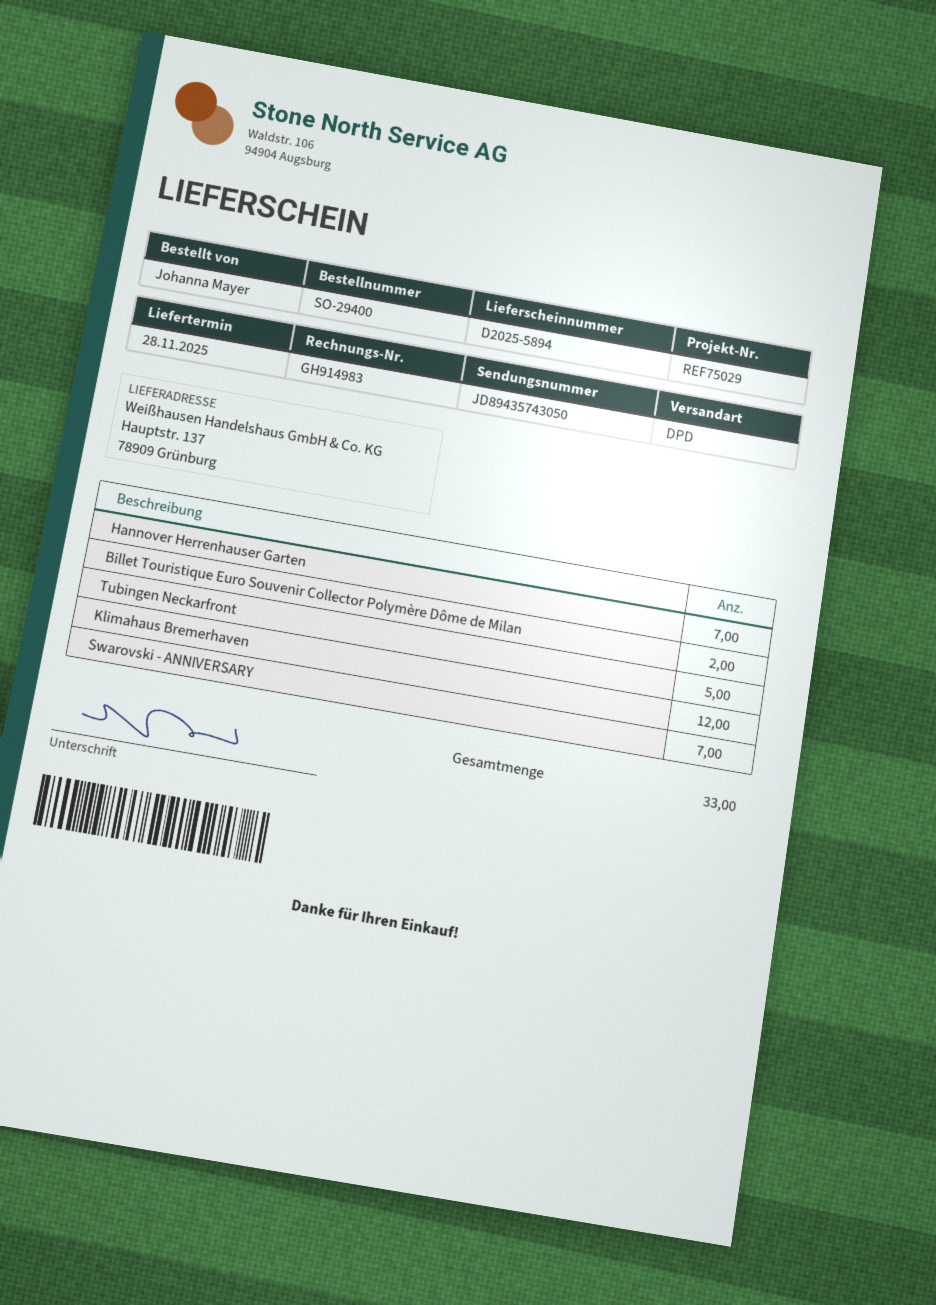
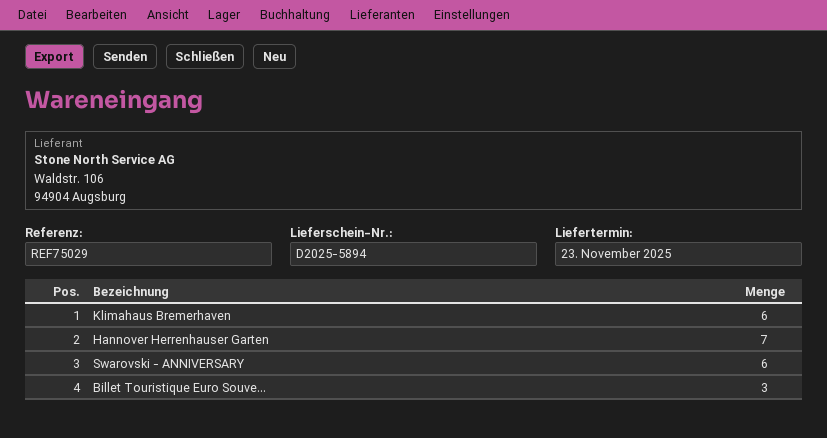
delivery date: 2025-11-28 -> 2025-11-23
Billet Touristique Euro Souvenir Collector Polymère Dôme de Milan: 2 -> 3
Tubingen Neckarfront: 5 -> none
Klimahaus Bremerhaven: 12 -> 6
Swarovski - ANNIVERSARY: 7 -> 6

